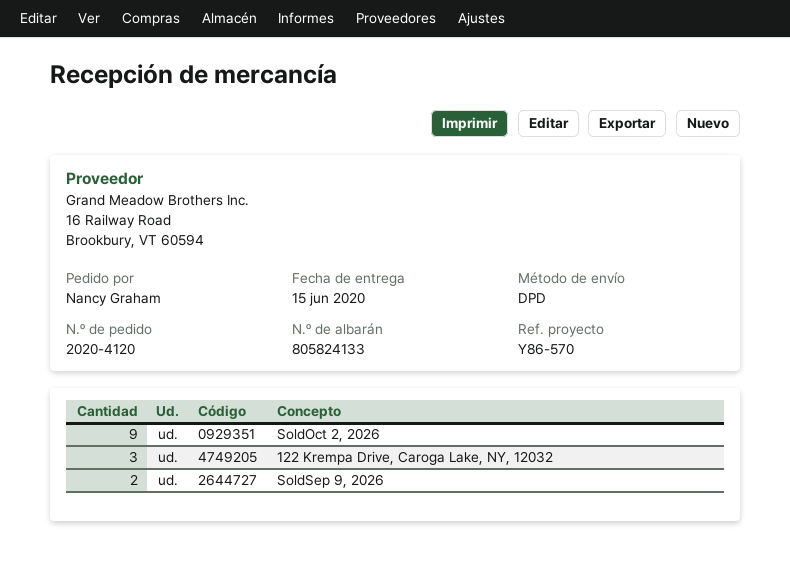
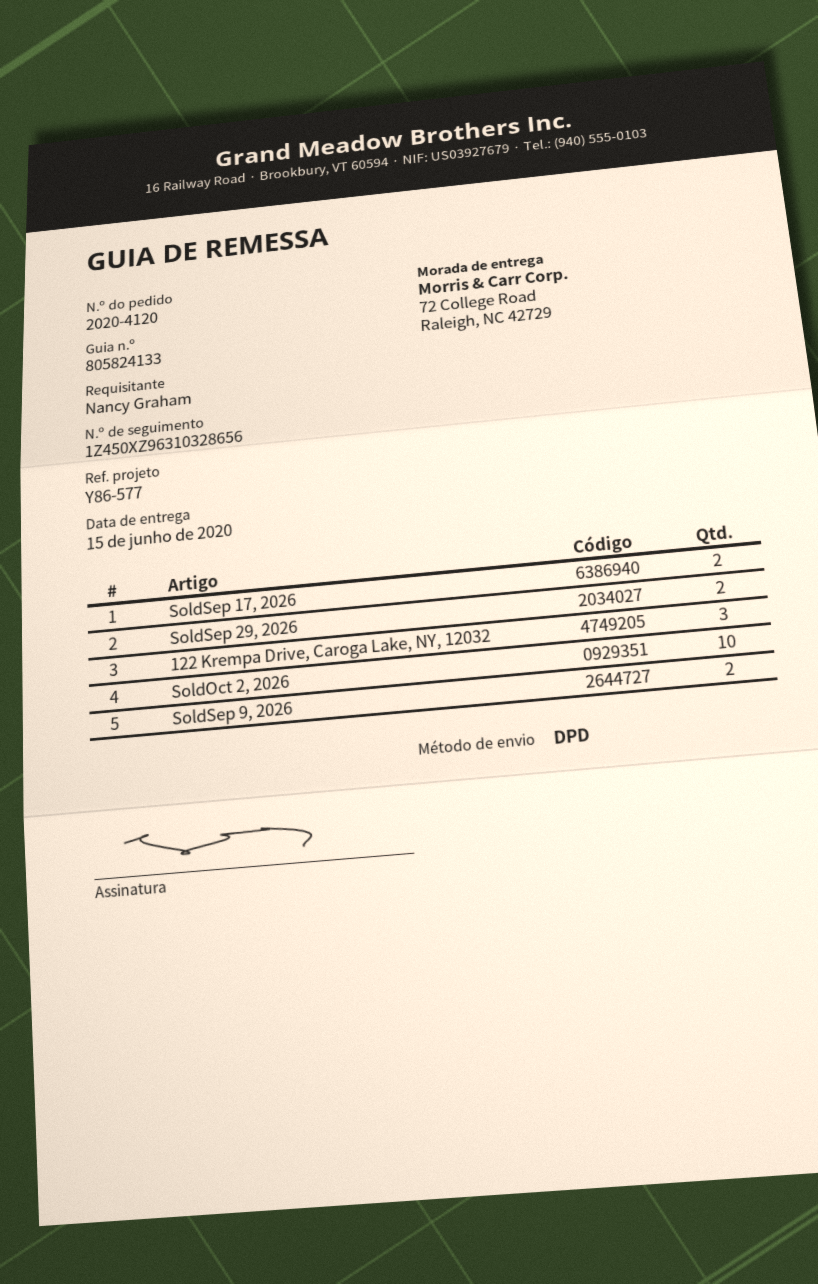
reference: Y86-570 -> Y86-577
SoldOct 2, 2026: 9 -> 10
SoldSep 17, 2026: none -> 2
SoldSep 29, 2026: none -> 2

